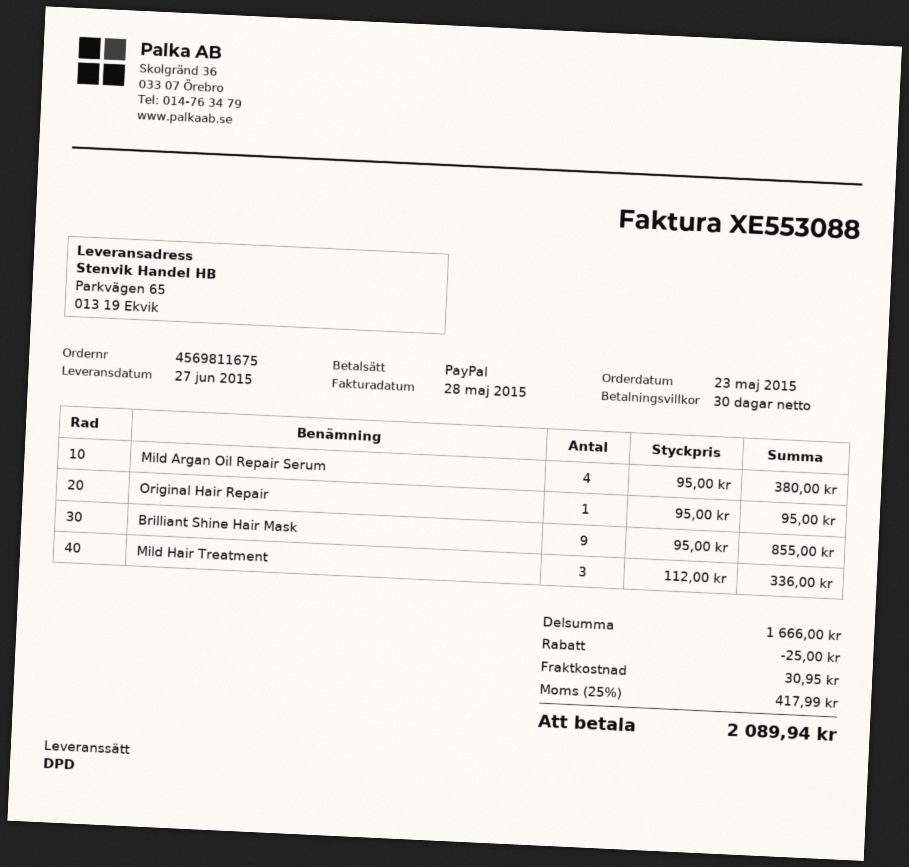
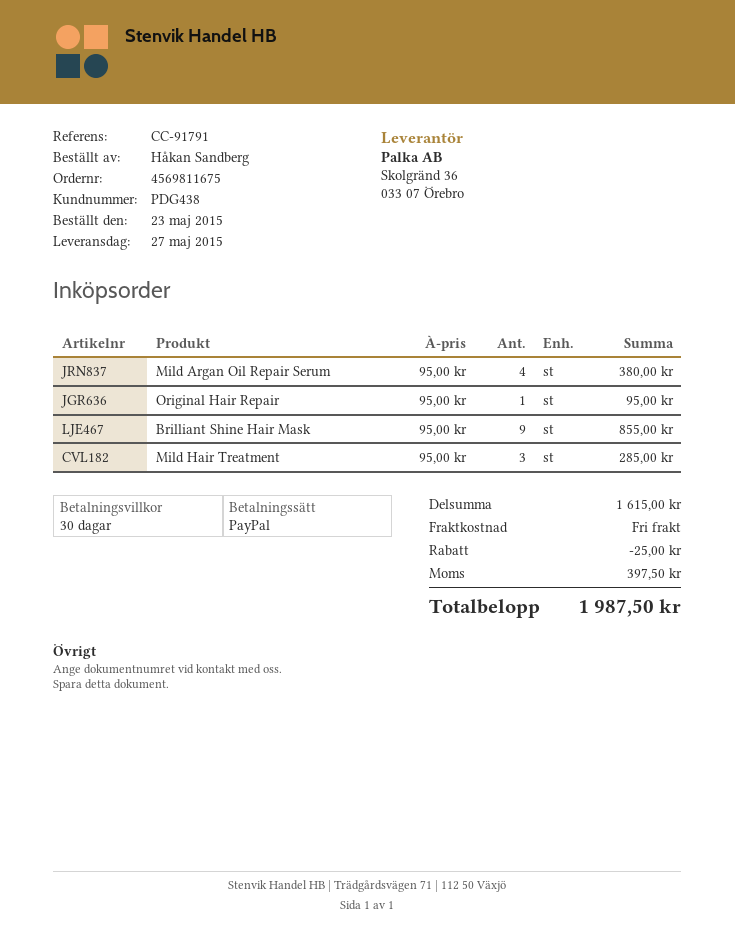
delivery date: 2015-06-27 -> 2015-05-27
Mild Hair Treatment: 3 x 112.00 = 336.00 -> 3 x 95.00 = 285.00
subtotal: 1666.00 -> 1615.00
shipping: 30.95 -> 0.00
tax: 417.99 -> 397.50
total: 2089.94 -> 1987.50

